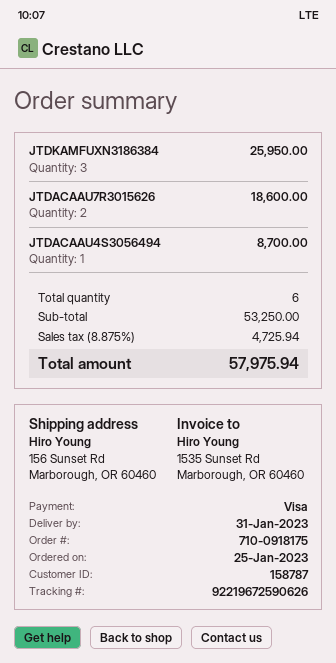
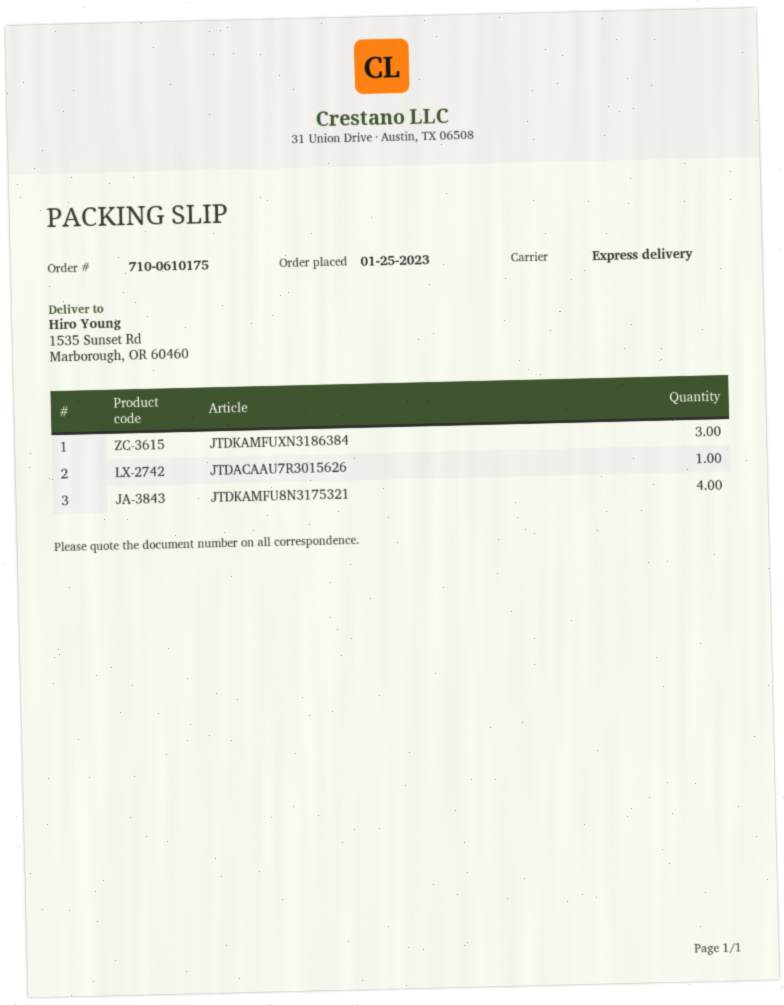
order number: 710-0918175 -> 710-0610175
ship to: 156 Sunset Rd, Marborough, OR 60460 -> 1535 Sunset Rd, Marborough, OR 60460
JTDACAAU7R3015626: 2 -> 1
JTDACAAU4S3056494: 1 -> none
JTDKAMFU8N3175321: none -> 4

